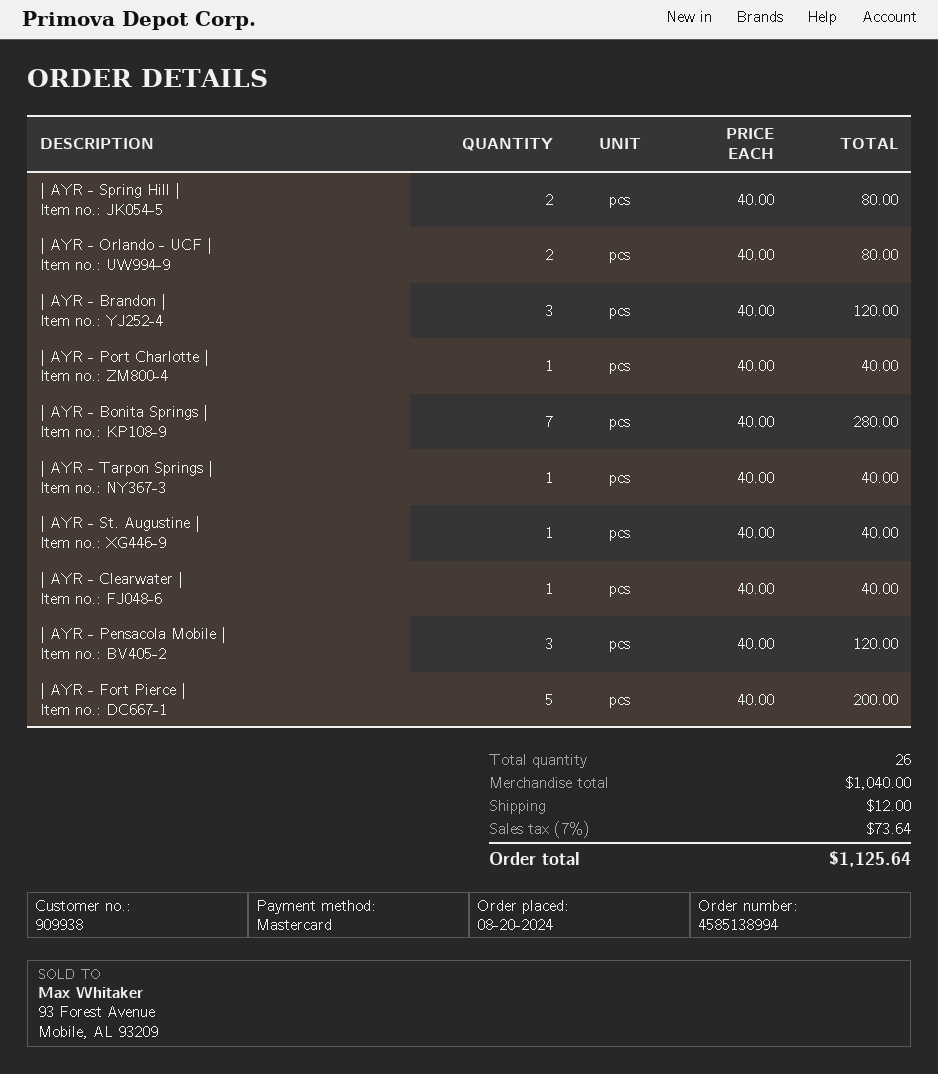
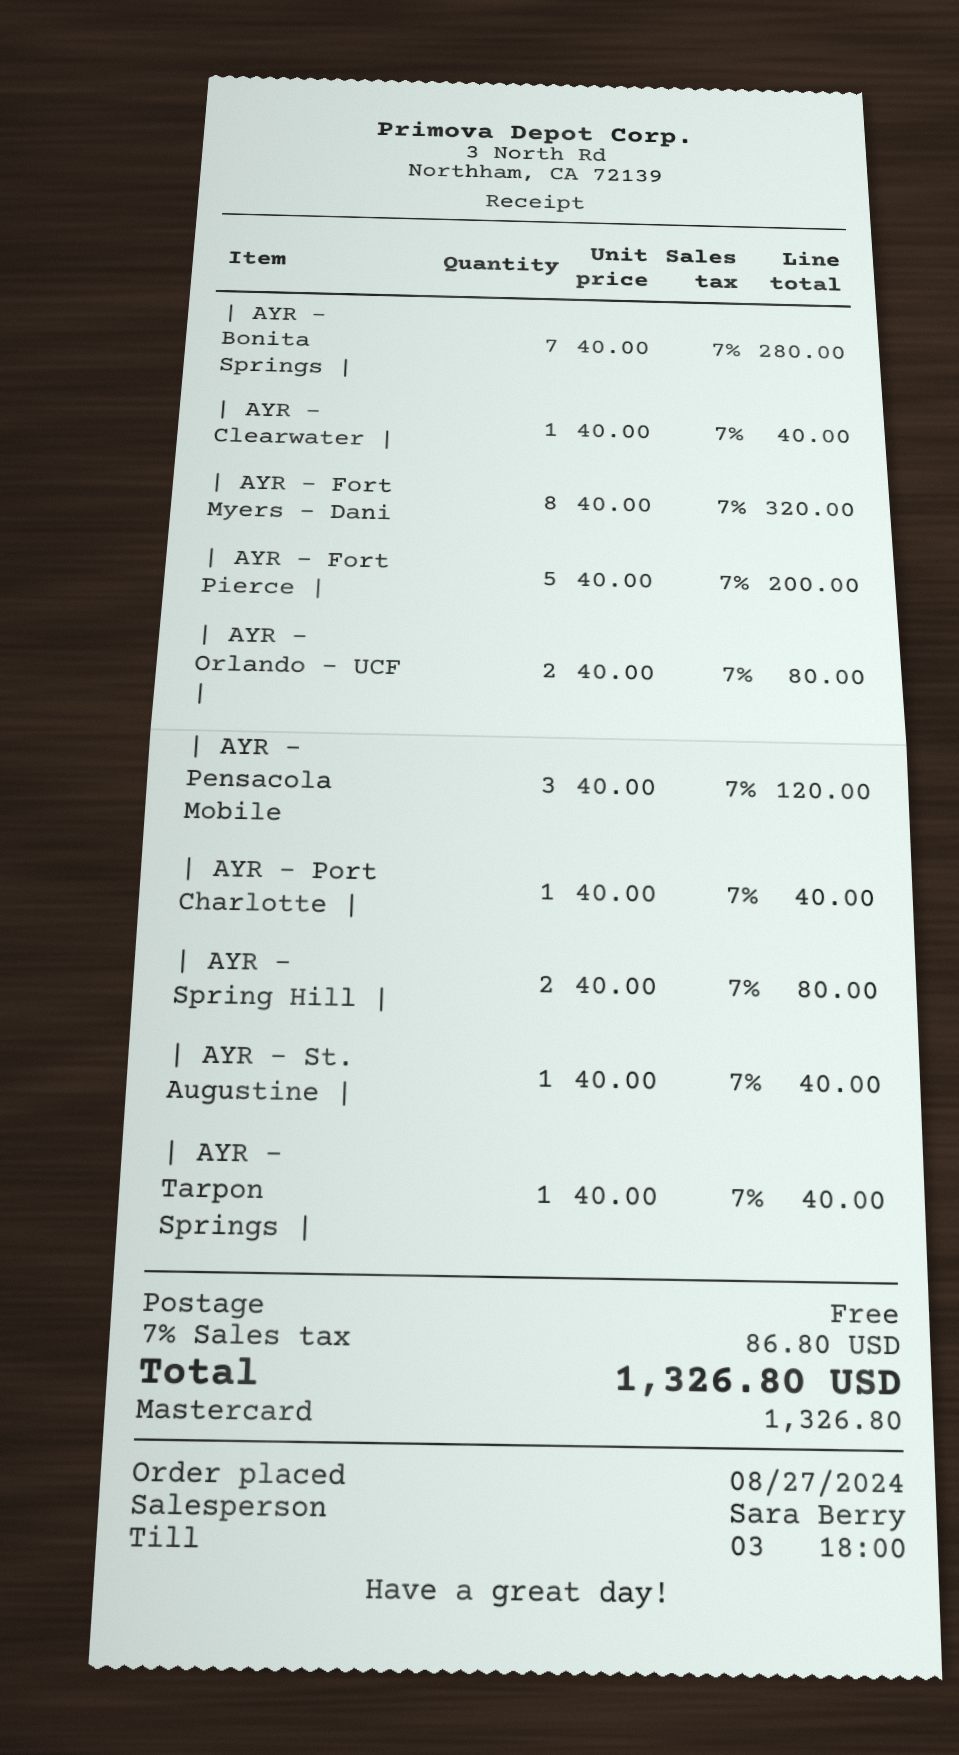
order date: 2024-08-20 -> 2024-08-27
| AYR - Brandon |: 3 x 40.00 = 120.00 -> none
| AYR - Fort Myers - Dani: none -> 8 x 40.00 = 320.00
shipping: 12.00 -> 0.00
tax: 7% = 73.64 -> 7% = 86.80
total: 1125.64 -> 1326.80

